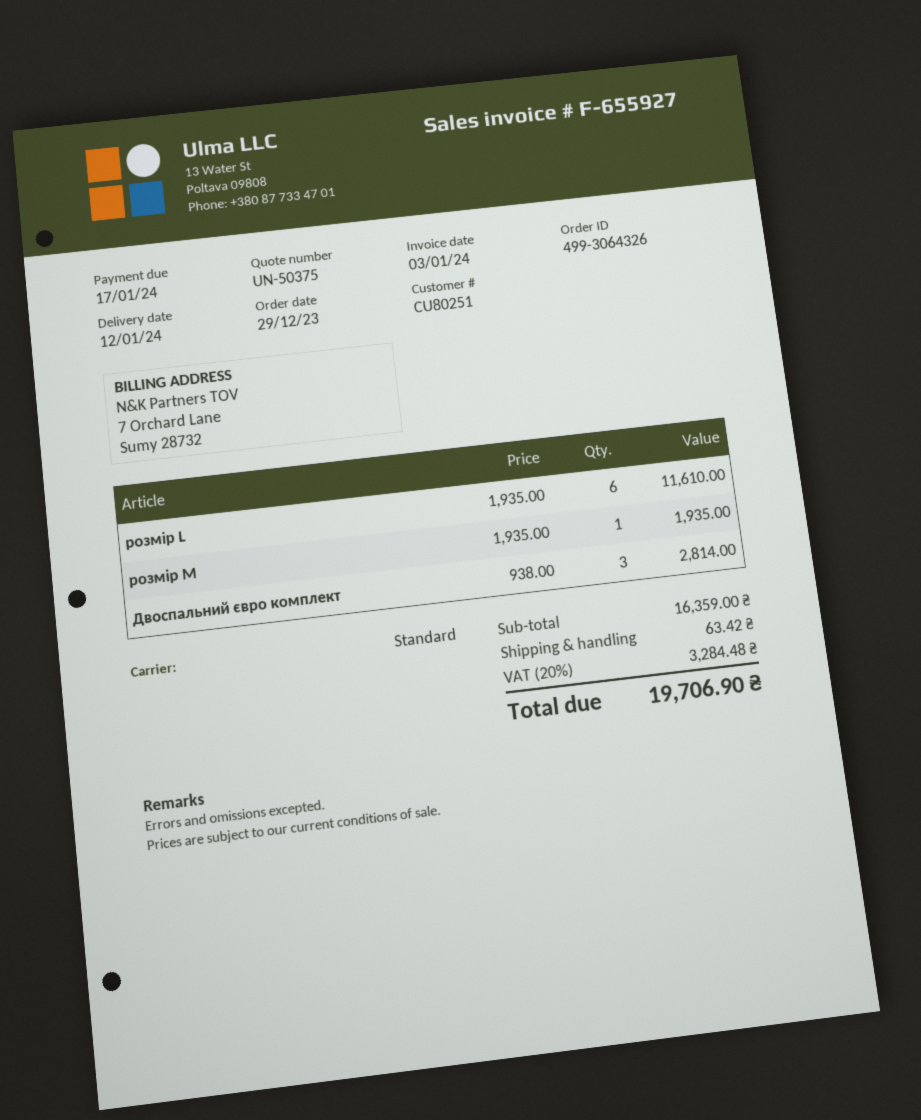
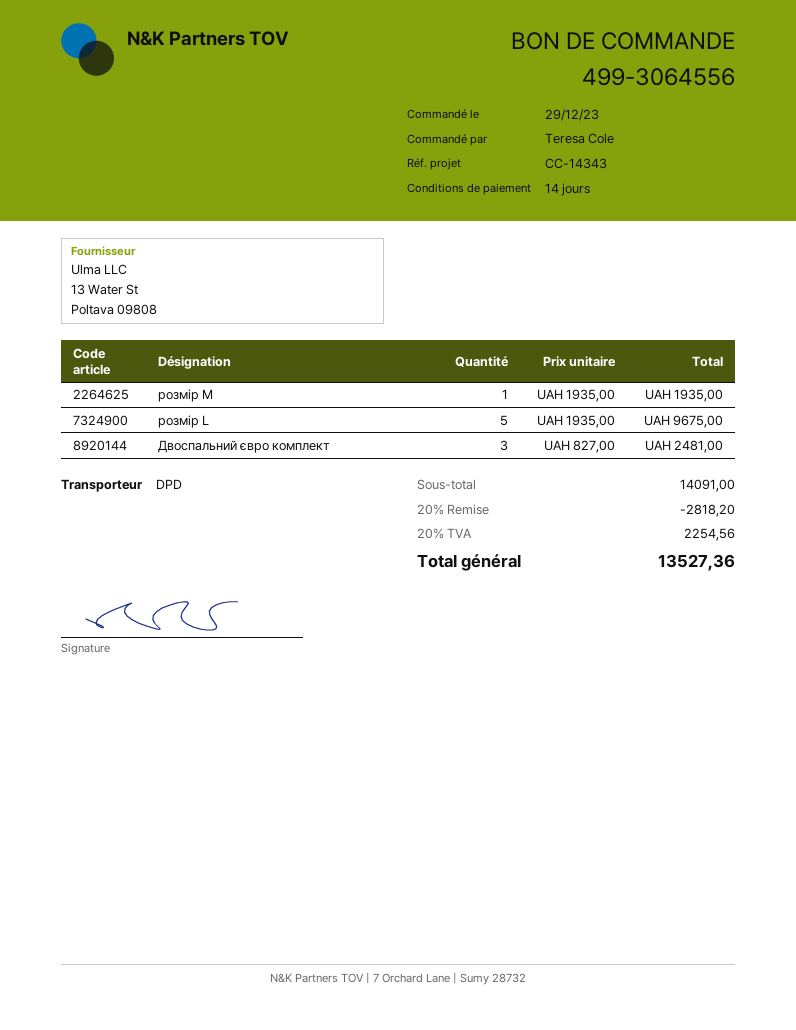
order number: 499-3064326 -> 499-3064556
shipping method: standard -> DPD
розмір L: 6 x 1935.00 = 11610.00 -> 5 x 1935.00 = 9675.00
Двоспальний євро комплект: 3 x 938.00 = 2814.00 -> 3 x 827.00 = 2481.00
subtotal: 16359.00 -> 14091.00
discount: none -> 20% = 2818.20
shipping: 63.42 -> none
tax: 20% = 3284.48 -> 20% = 2254.56
total: 19706.90 -> 13527.36

